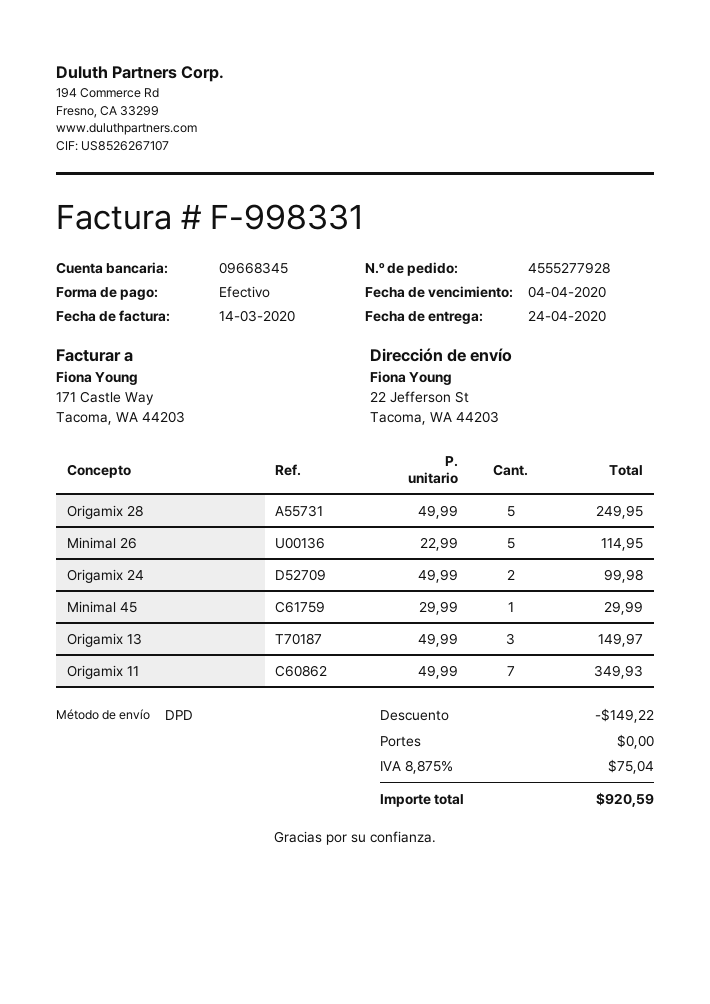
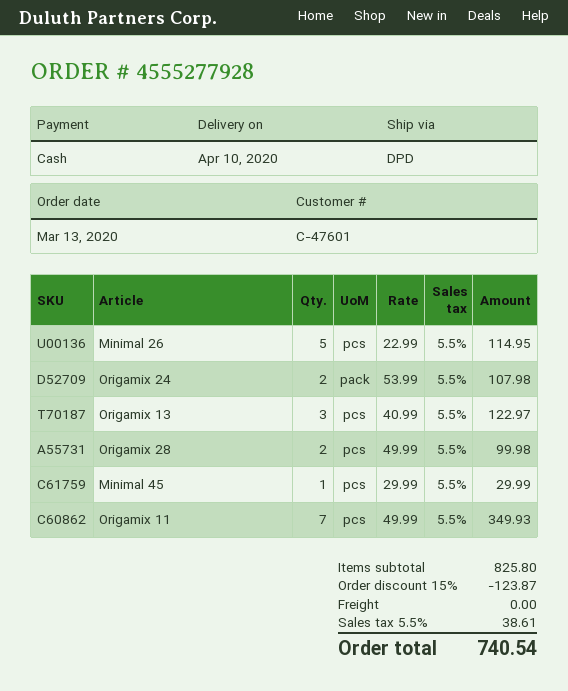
delivery date: 2020-04-24 -> 2020-04-10
Origamix 28: 5 x 49.99 = 249.95 -> 2 x 49.99 = 99.98
Origamix 24: 2 x 49.99 = 99.98 -> 2 x 53.99 = 107.98
Origamix 13: 3 x 49.99 = 149.97 -> 3 x 40.99 = 122.97
discount: 149.22 -> 123.87
tax: 8.875% = 75.04 -> 5.5% = 38.61
total: 920.59 -> 740.54

